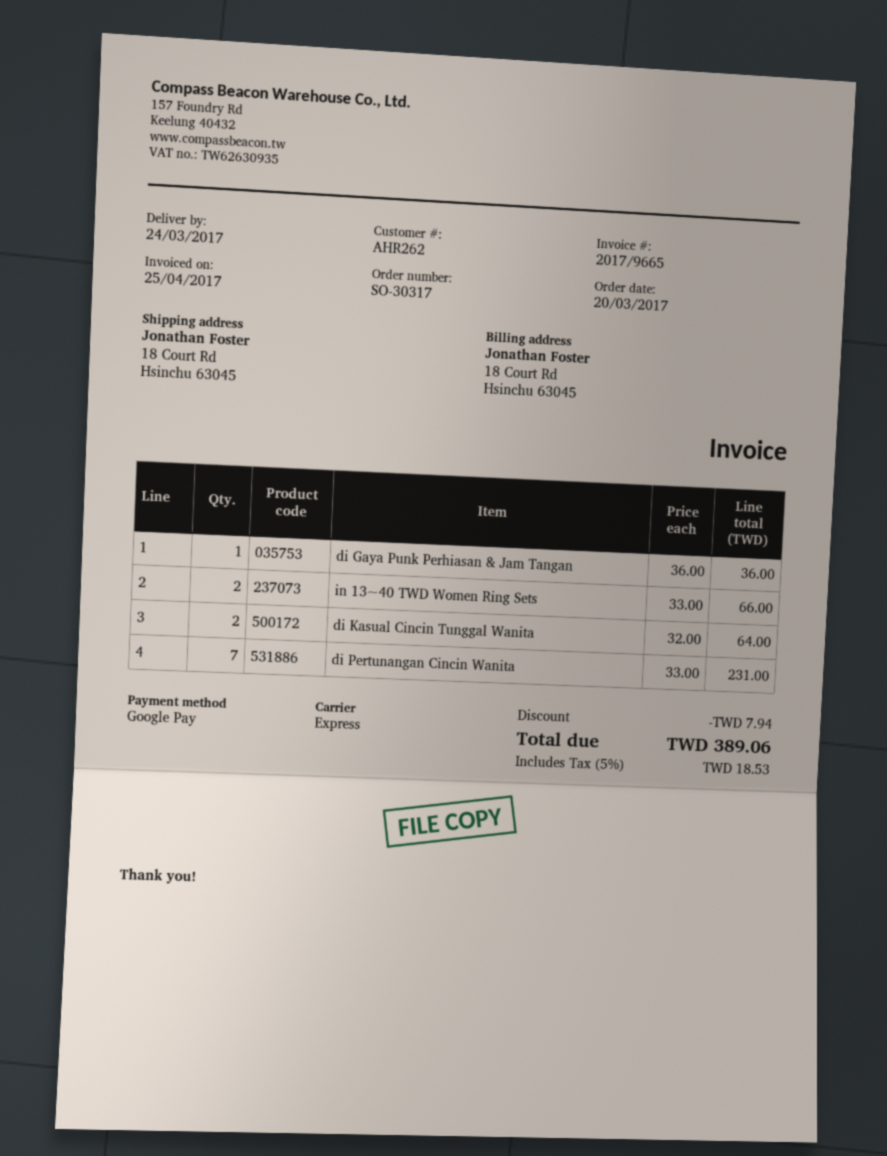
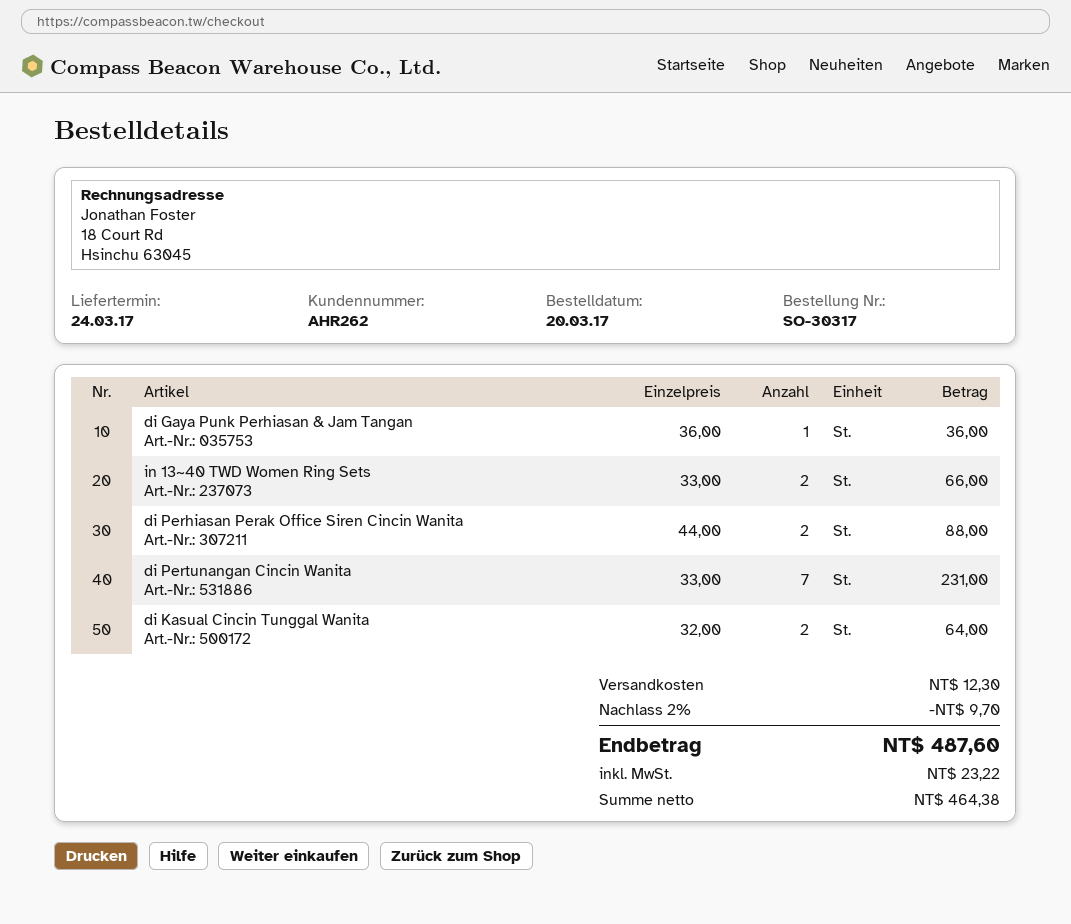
di Perhiasan Perak Office Siren Cincin Wanita: none -> 2 x 44.00 = 88.00
discount: 7.94 -> 9.70
shipping: none -> 12.30
tax: 18.53 -> 23.22
total: 389.06 -> 487.60

